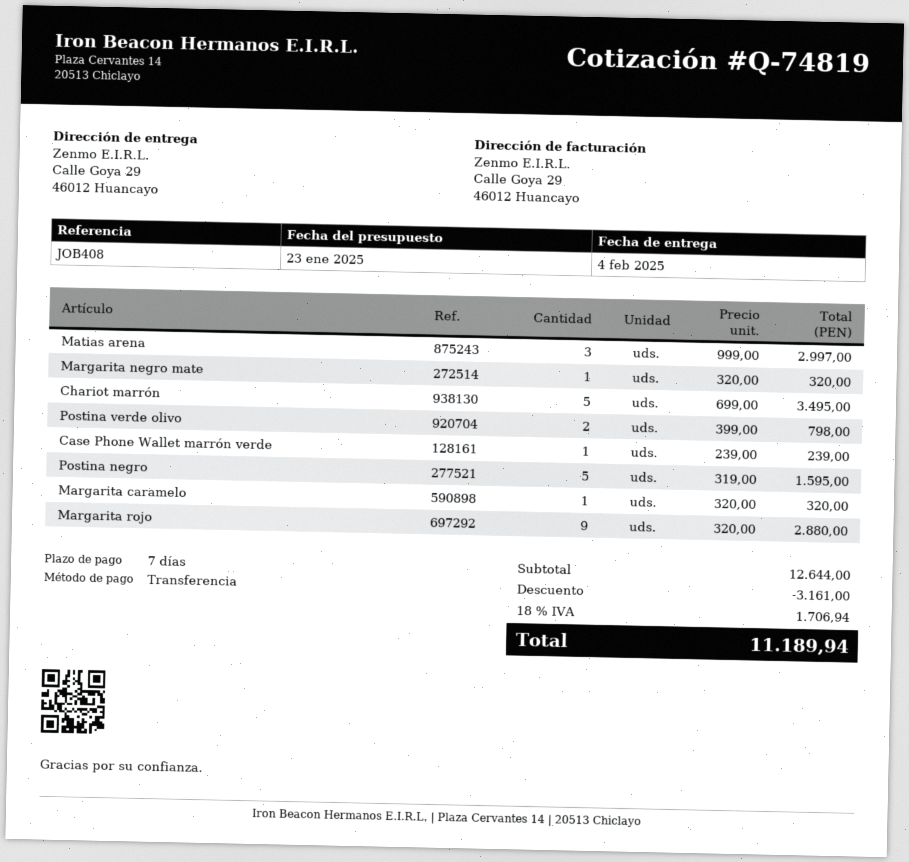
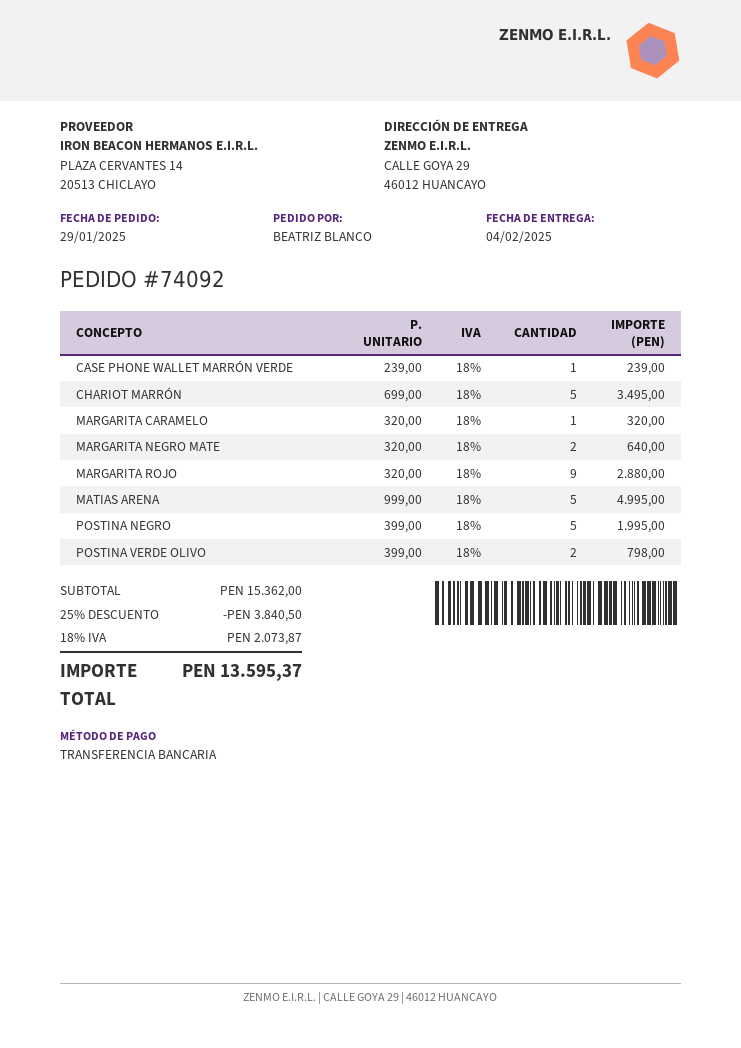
Matias arena: 3 x 999.00 = 2997.00 -> 5 x 999.00 = 4995.00
Margarita negro mate: 1 x 320.00 = 320.00 -> 2 x 320.00 = 640.00
Postina negro: 5 x 319.00 = 1595.00 -> 5 x 399.00 = 1995.00
subtotal: 12644.00 -> 15362.00
discount: 3161.00 -> 3840.50
tax: 18% = 1706.94 -> 18% = 2073.87
total: 11189.94 -> 13595.37

